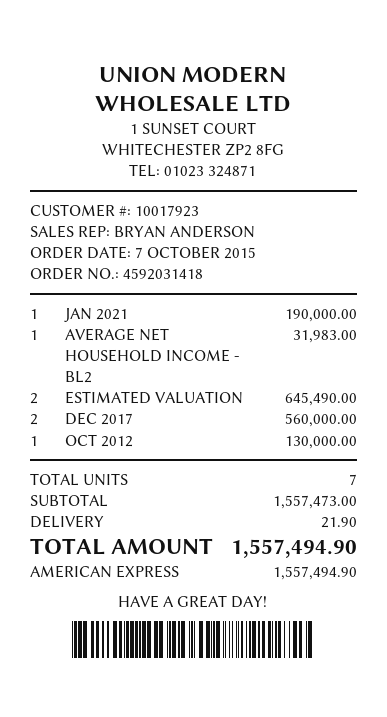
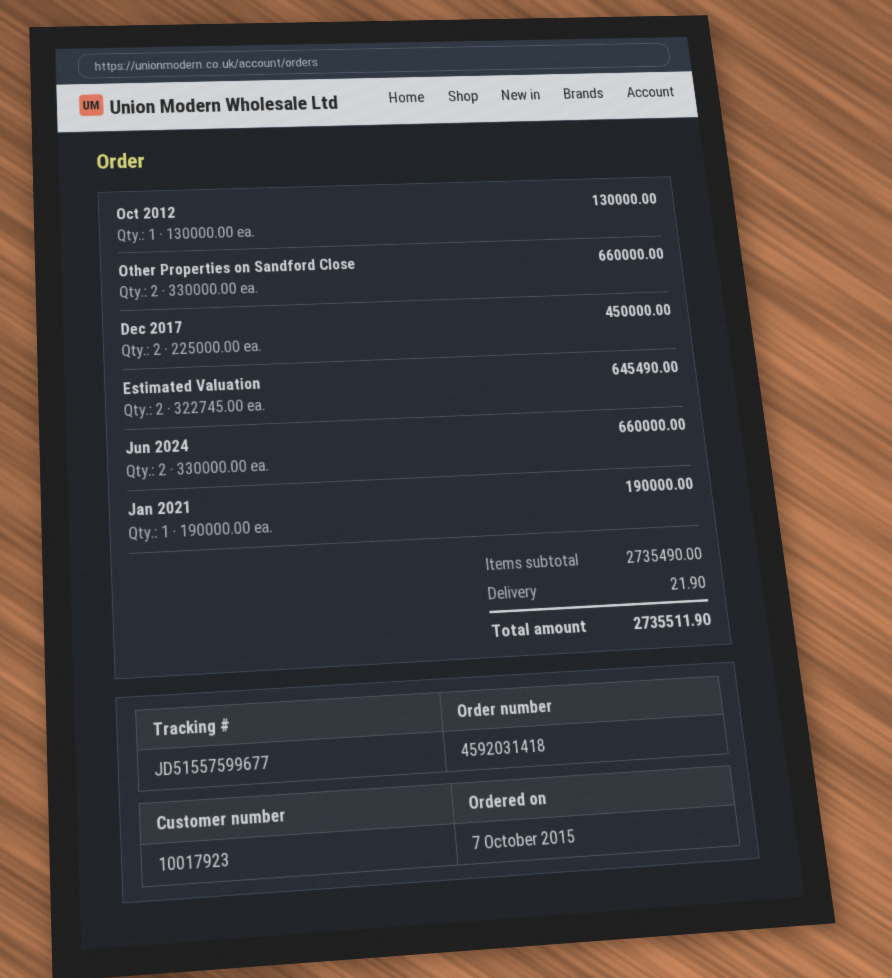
AVERAGE NET HOUSEHOLD INCOME - BL2: 1 for 31983.00 -> none
DEC 2017: 2 for 560000.00 -> 2 for 450000.00
Other Properties on Sandford Close: none -> 2 for 660000.00
Jun 2024: none -> 2 for 660000.00
subtotal: 1557473.00 -> 2735490.00
total: 1557494.90 -> 2735511.90

